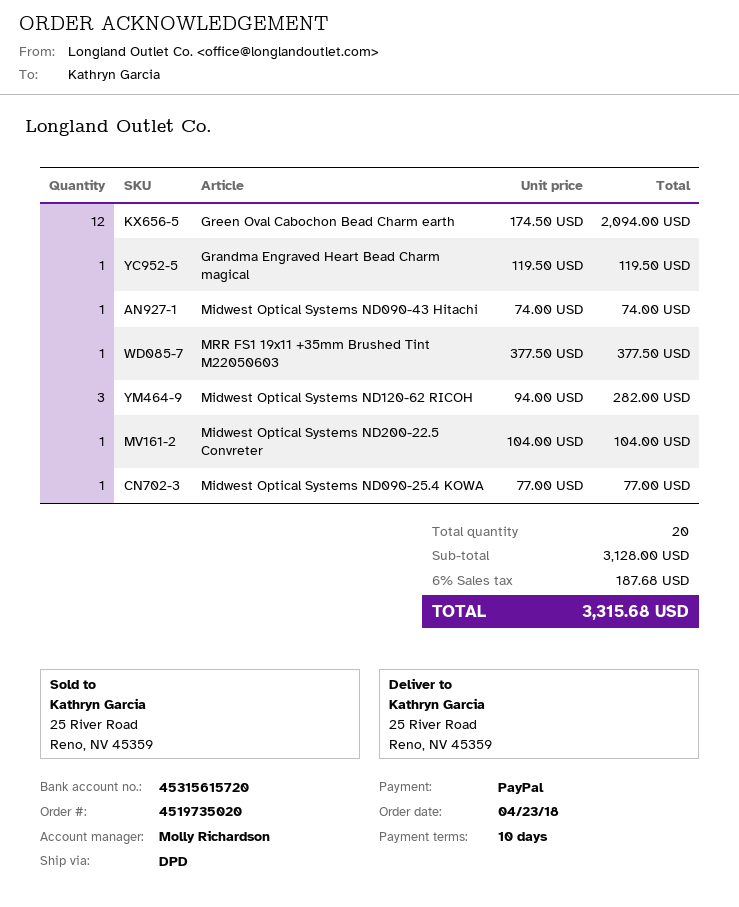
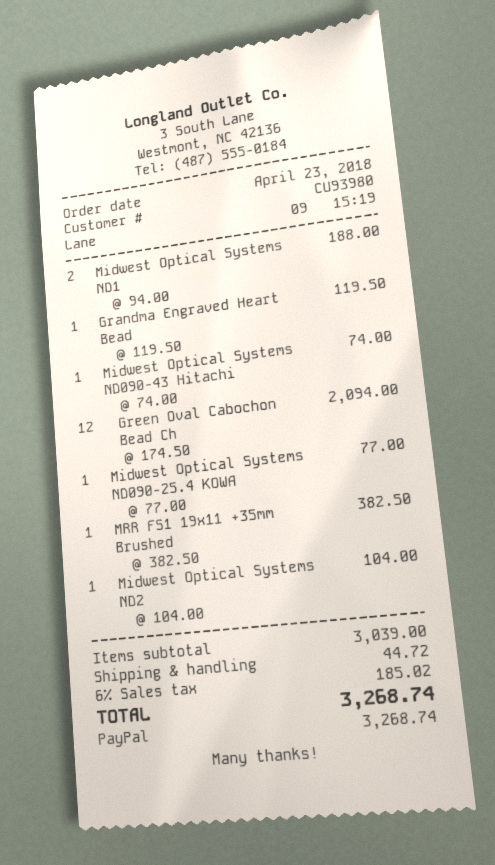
MRR FS1 19x11 +35mm Brushed Tint M22050603: 1 x 377.50 = 377.50 -> 1 x 382.50 = 382.50
Midwest Optical Systems ND120-62 RICOH: 3 x 94.00 = 282.00 -> 2 x 94.00 = 188.00
subtotal: 3128.00 -> 3039.00
shipping: none -> 44.72
tax: 6% = 187.68 -> 6% = 185.02
total: 3315.68 -> 3268.74

